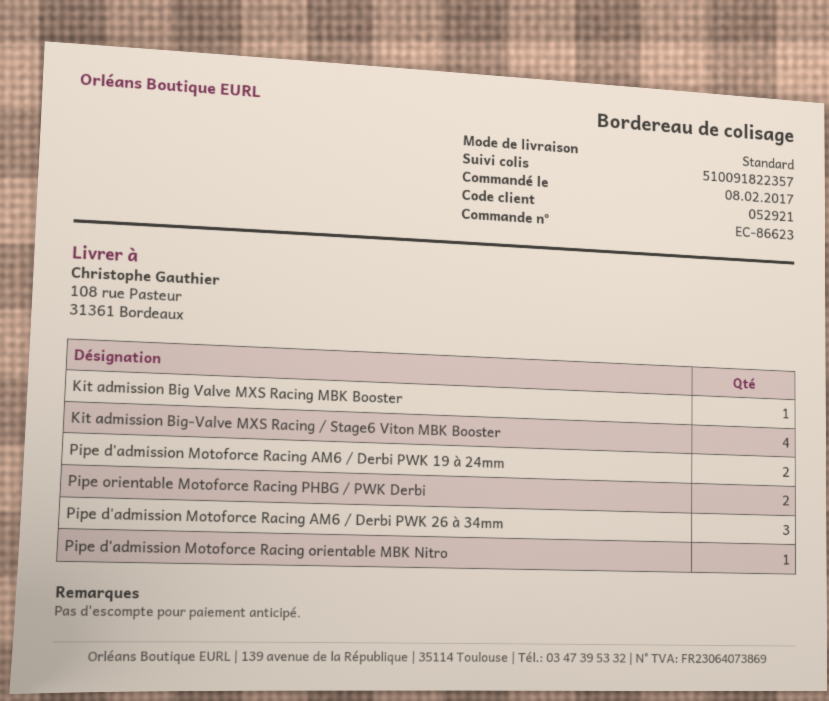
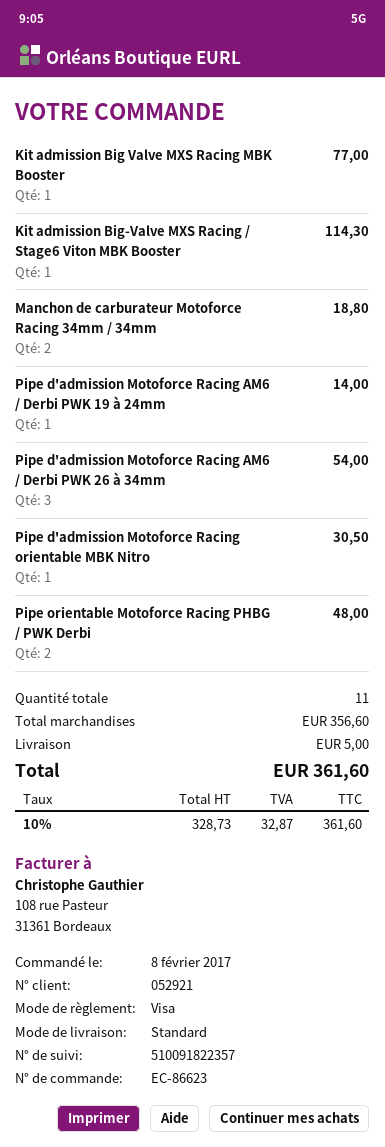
Kit admission Big-Valve MXS Racing / Stage6 Viton MBK Booster: 4 -> 1
Pipe d'admission Motoforce Racing AM6 / Derbi PWK 19 à 24mm: 2 -> 1
Manchon de carburateur Motoforce Racing 34mm / 34mm: none -> 2

